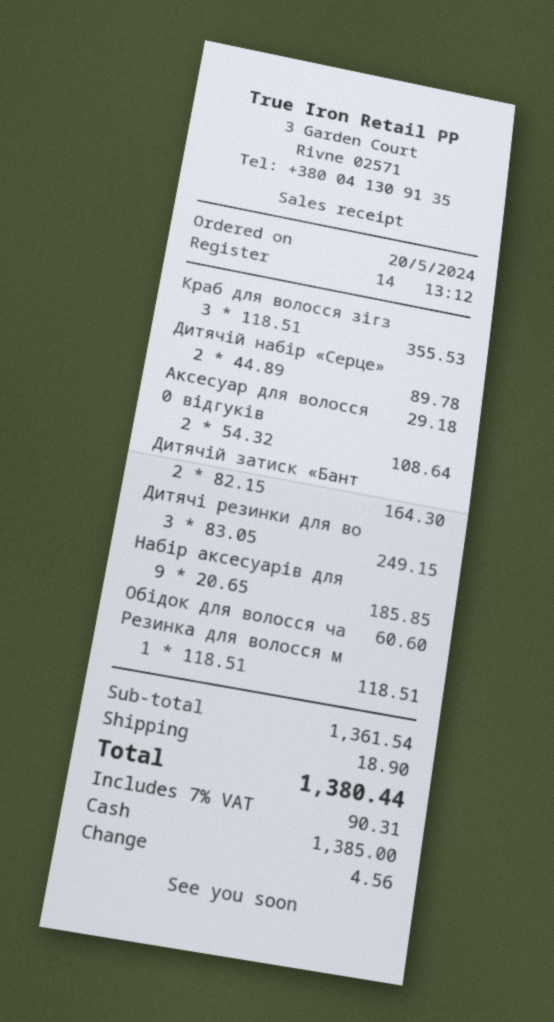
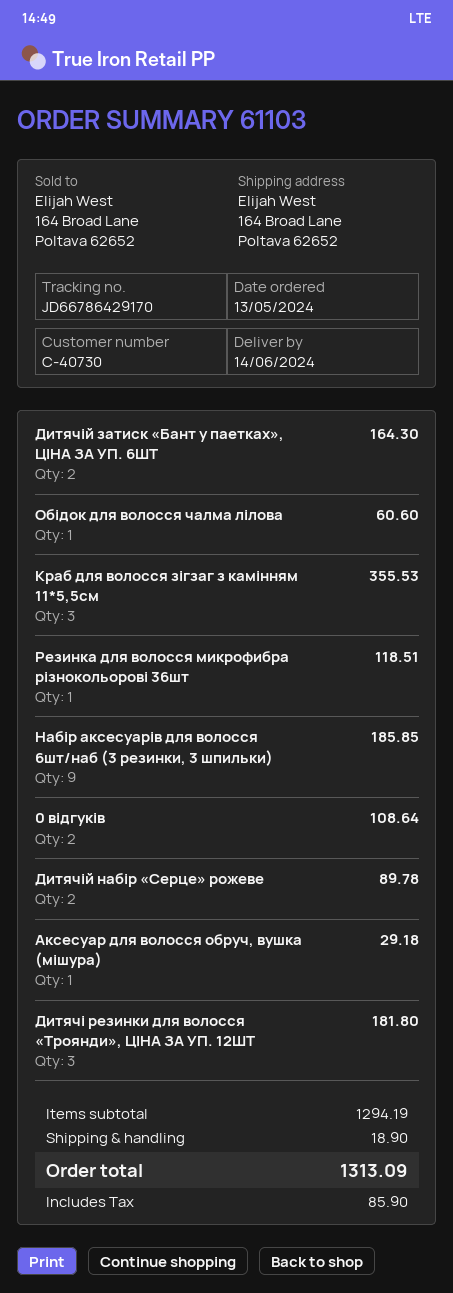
order date: 2024-05-20 -> 2024-05-13
Дитячі резинки для во: 3 for 249.15 -> 3 for 181.80
subtotal: 1361.54 -> 1294.19
tax: 90.31 -> 85.90
total: 1380.44 -> 1313.09

